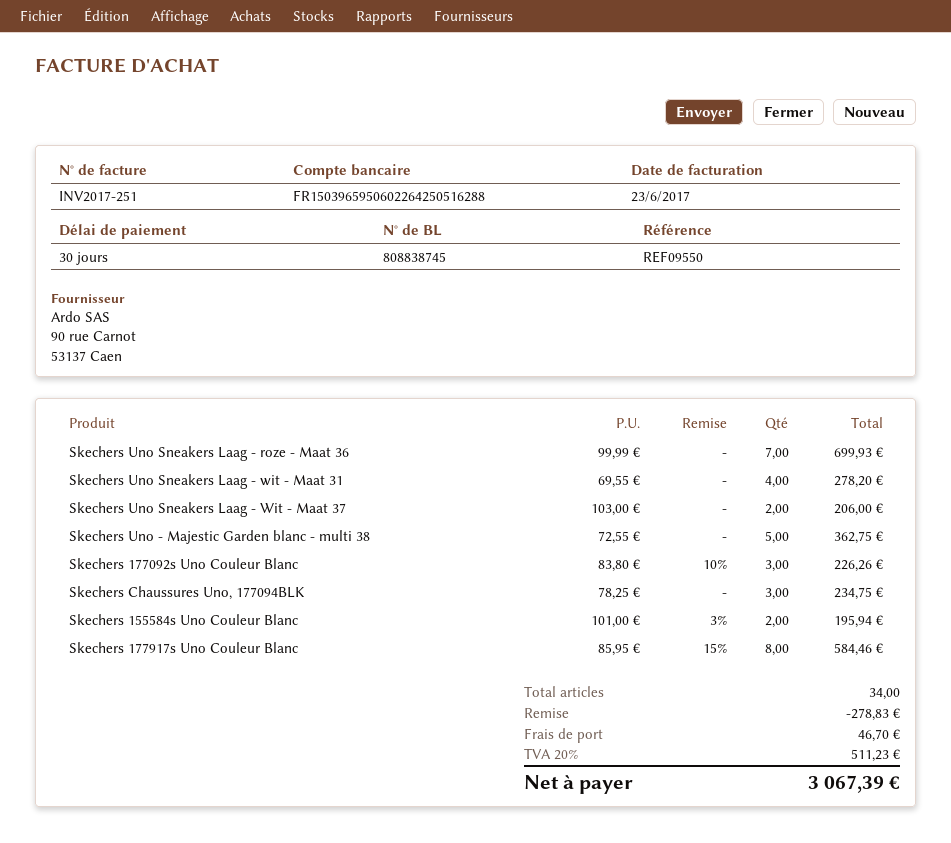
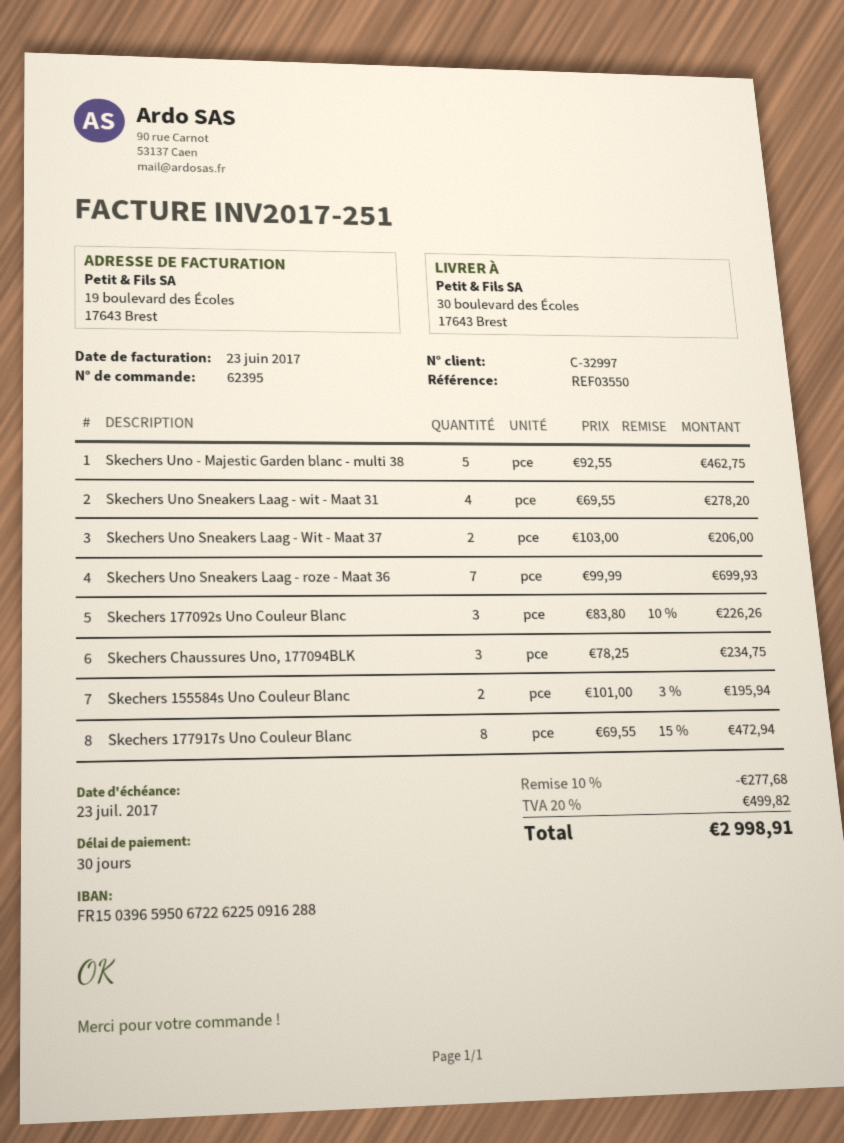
reference: REF09550 -> REF03550
bank account: FR1503965950602264250516288 -> FR1503965950672262250916288
Skechers Uno - Majestic Garden blanc - multi 38: 5 x 72.55 = 362.75 -> 5 x 92.55 = 462.75
Skechers 177917s Uno Couleur Blanc: 8 x 85.95 - 15% = 584.46 -> 8 x 69.55 - 15% = 472.94
discount: 278.83 -> 277.68
shipping: 46.70 -> none
tax: 20% = 511.23 -> 20% = 499.82
total: 3067.39 -> 2998.91

